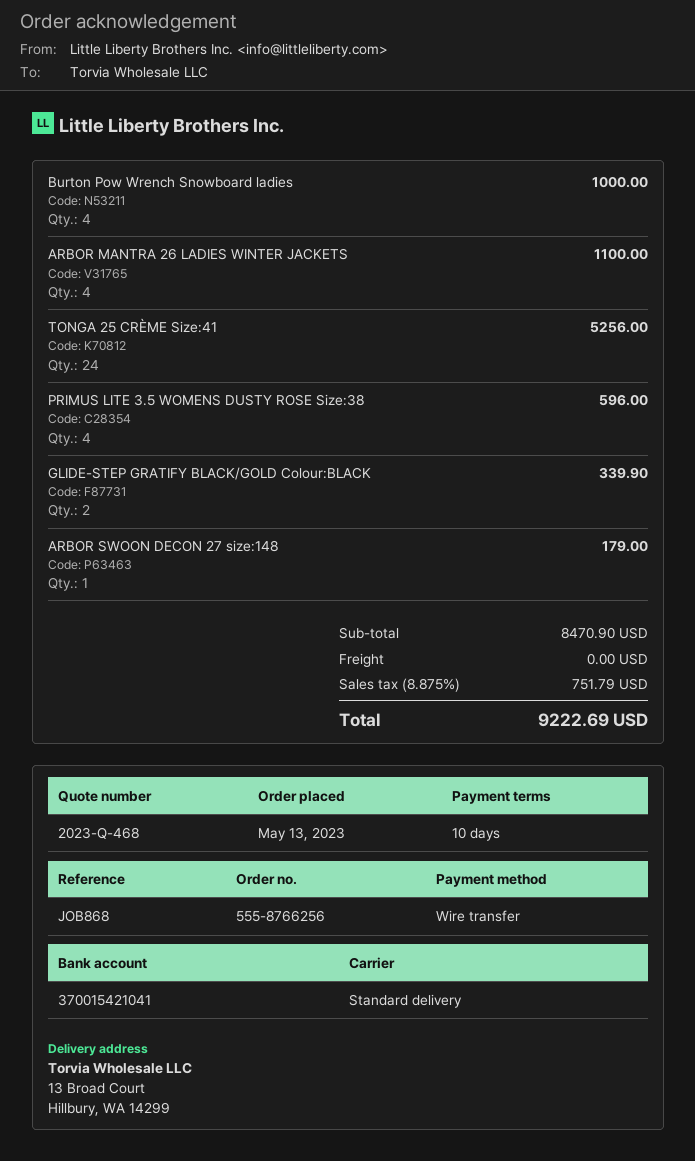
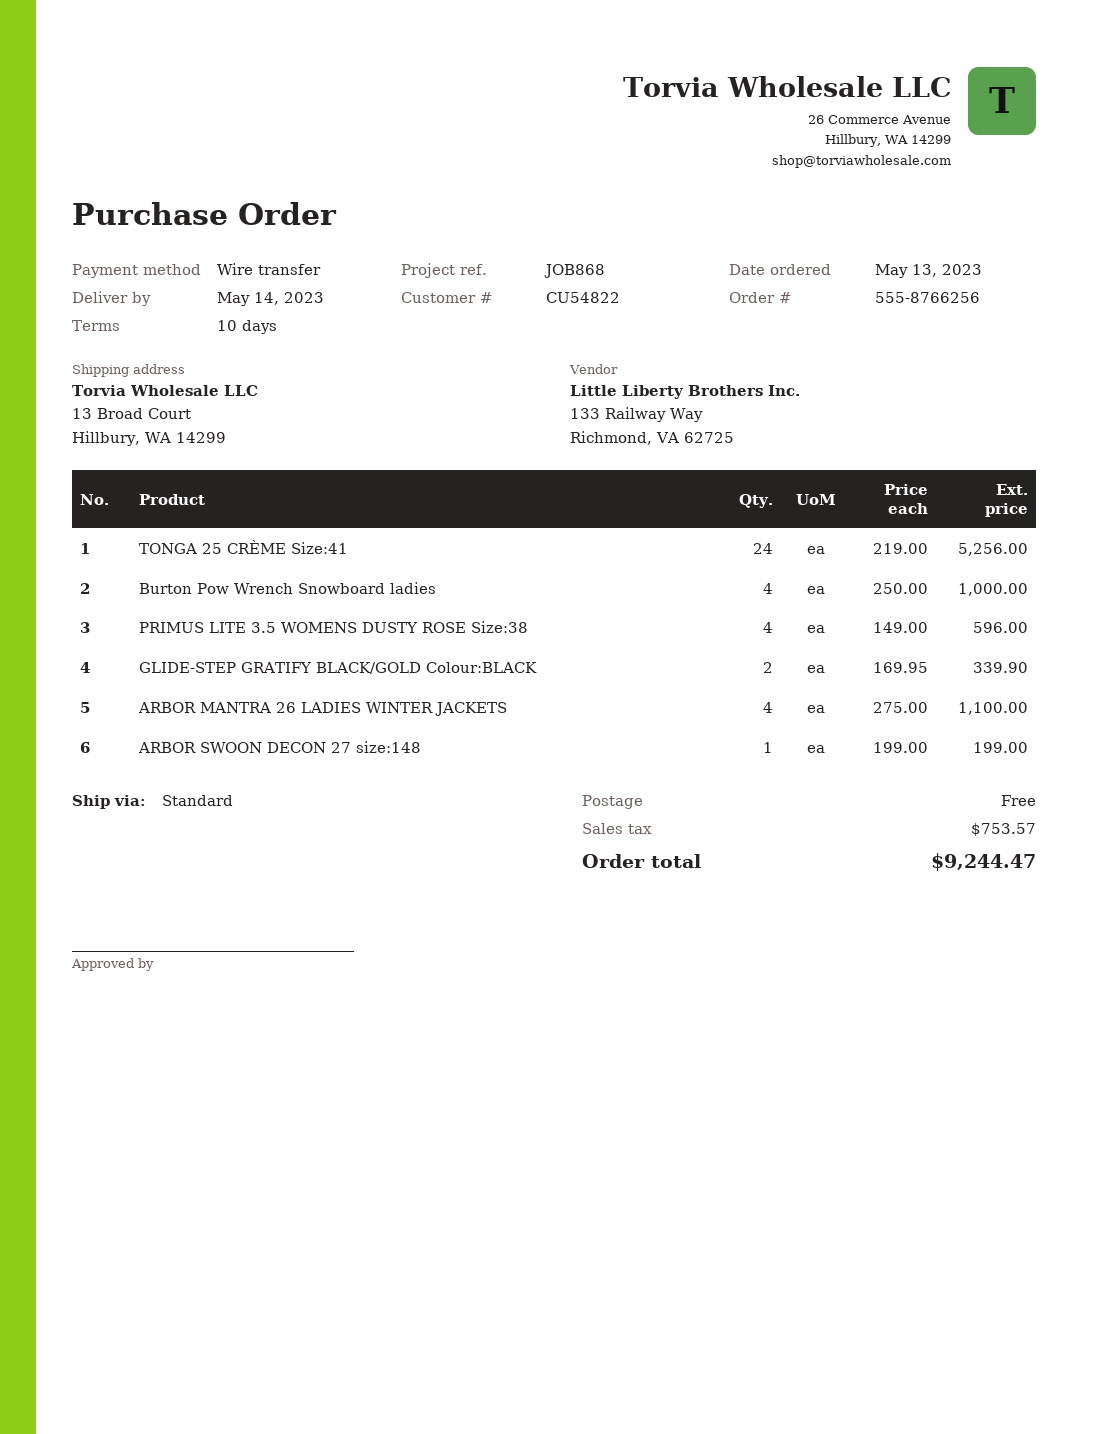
ARBOR SWOON DECON 27 size:148: 1 for 179.00 -> 1 for 199.00
tax: 751.79 -> 753.57
total: 9222.69 -> 9244.47

